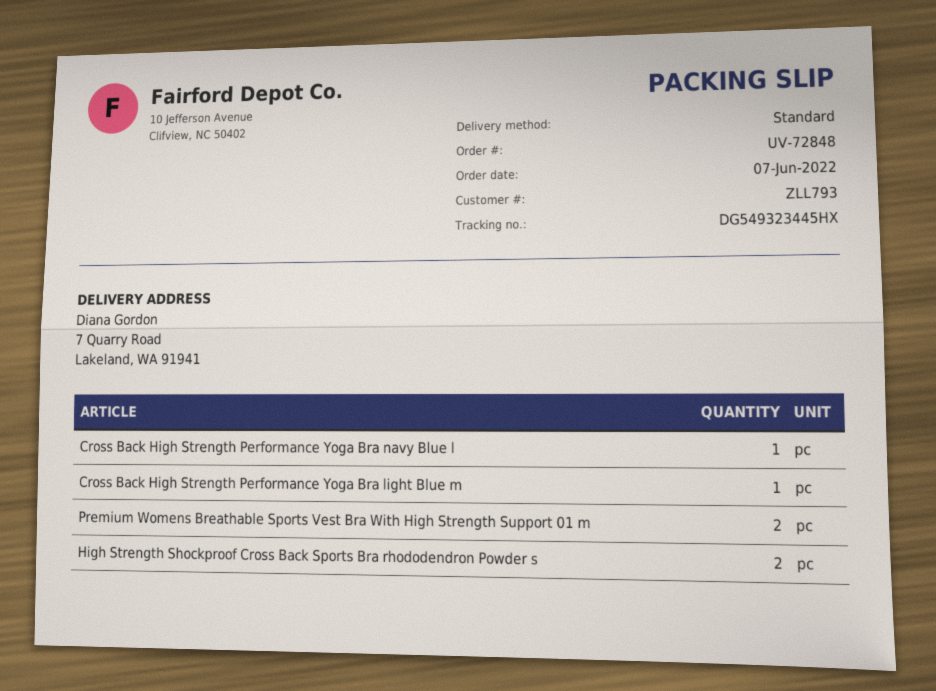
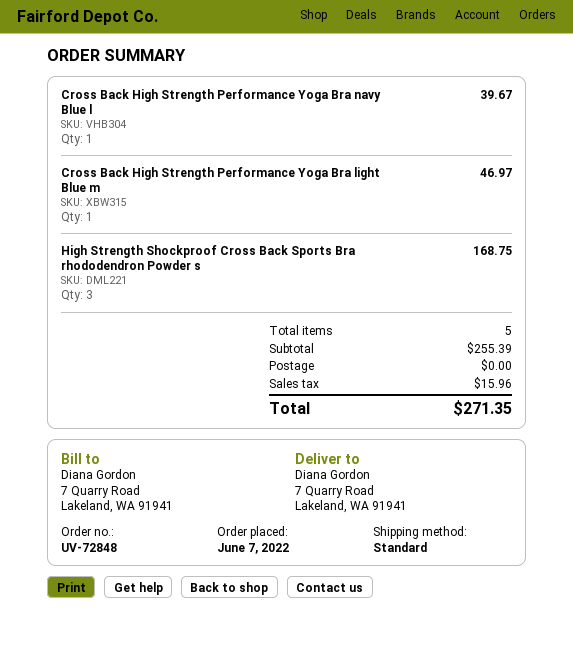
Premium Womens Breathable Sports Vest Bra With High Strength Support 01 m: 2 -> none
High Strength Shockproof Cross Back Sports Bra rhododendron Powder s: 2 -> 3

